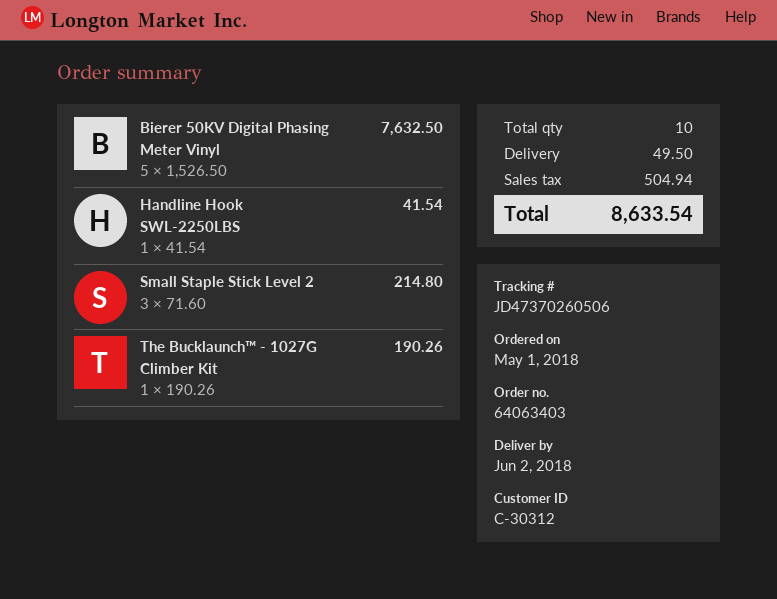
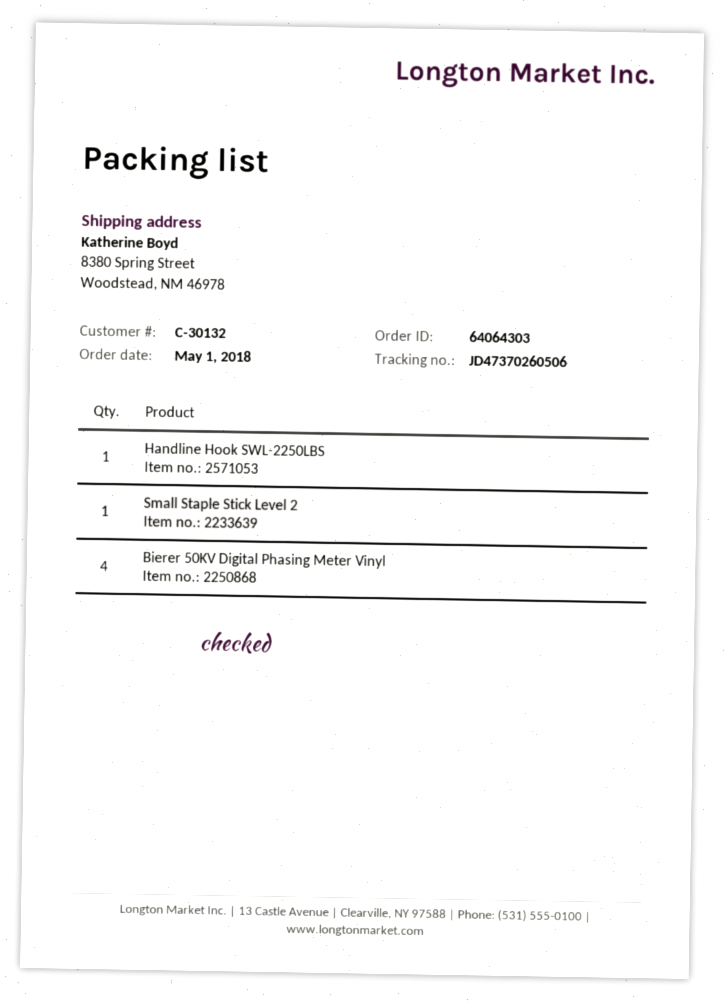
order number: 64063403 -> 64064303
customer number: C-30312 -> C-30132
Bierer 50KV Digital Phasing Meter Vinyl: 5 -> 4
Small Staple Stick Level 2: 3 -> 1
The Bucklaunch™ - 1027G Climber Kit: 1 -> none

